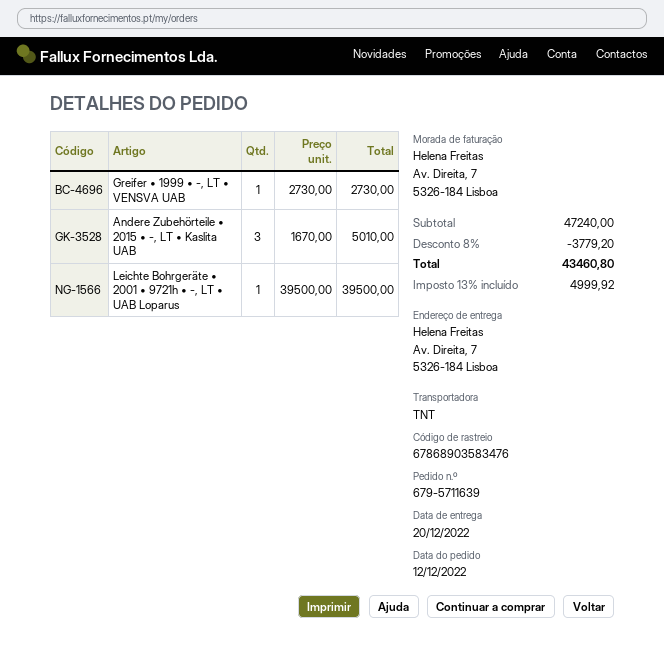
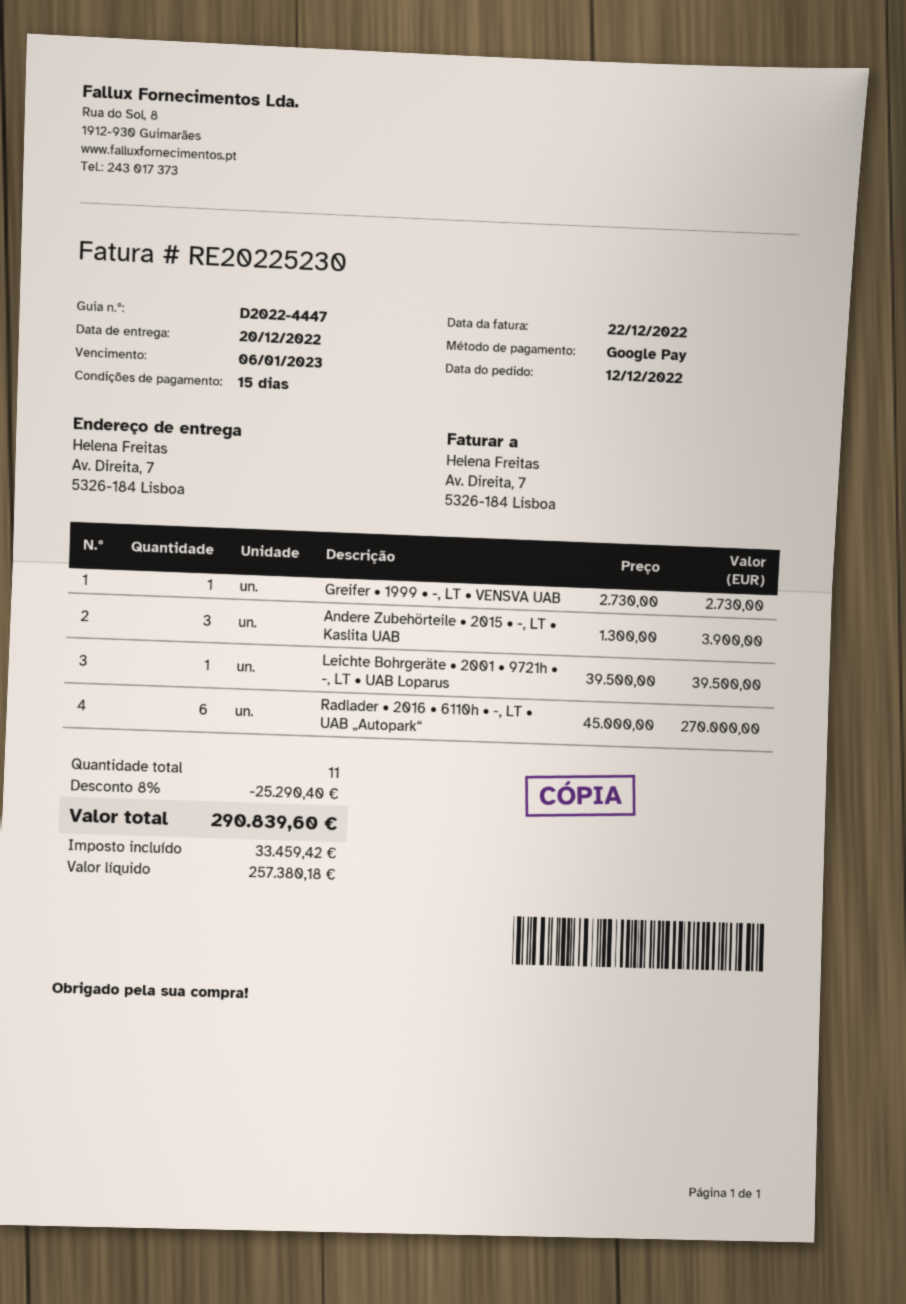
Andere Zubehörteile • 2015 • -, LT • Kaslita UAB: 3 x 1670.00 = 5010.00 -> 3 x 1300.00 = 3900.00
Radlader • 2016 • 6110h • -, LT • UAB „Autopark“: none -> 6 x 45000.00 = 270000.00
discount: 8% = 3779.20 -> 8% = 25290.40
tax: 4999.92 -> 33459.42
total: 43460.80 -> 290839.60

